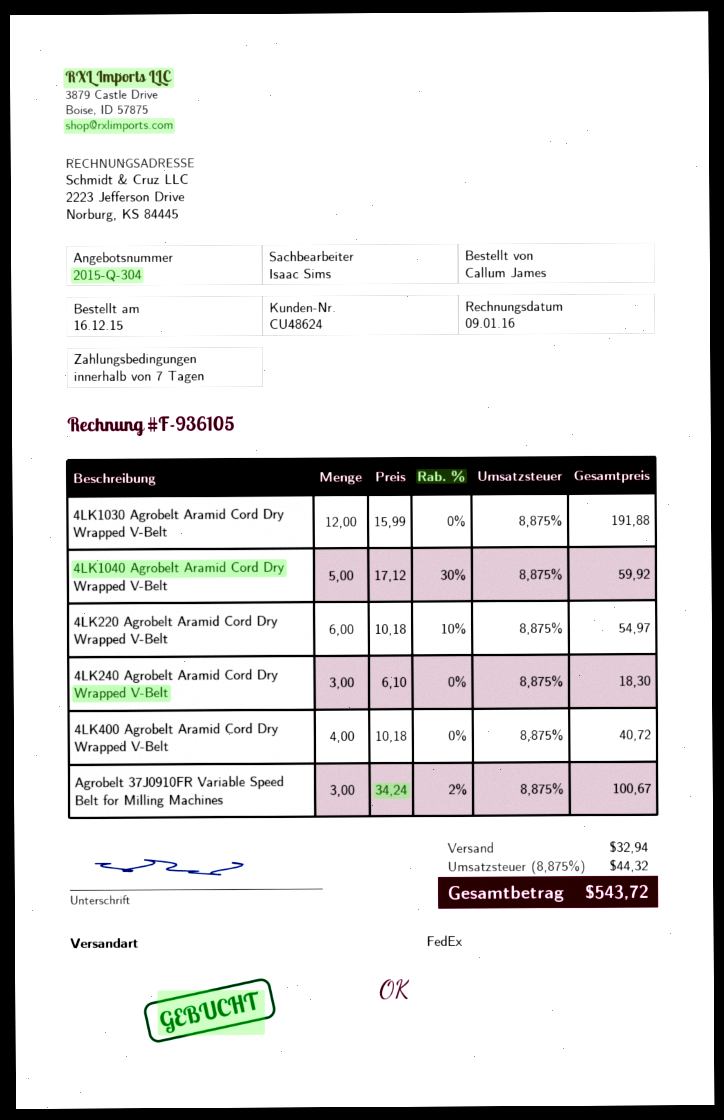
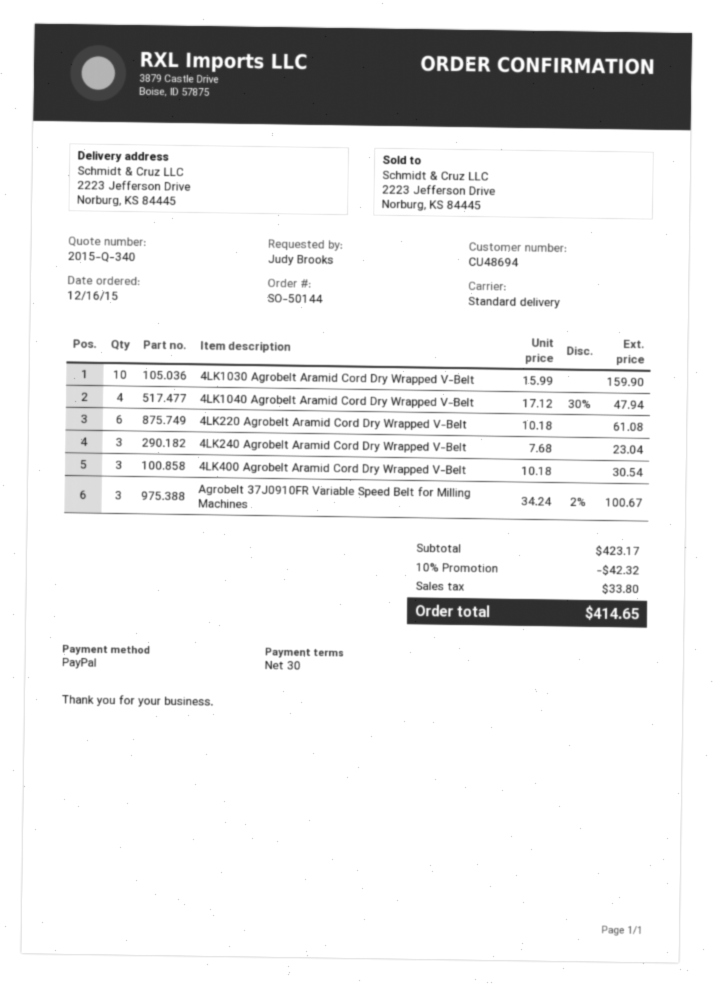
quote number: 2015-Q-304 -> 2015-Q-340
payment terms: 7 days -> 30 days
customer number: CU48624 -> CU48694
ordered by: Callum James -> Judy Brooks
shipping method: FedEx -> standard
4LK1030 Agrobelt Aramid Cord Dry Wrapped V-Belt: 12 x 15.99 = 191.88 -> 10 x 15.99 = 159.90
4LK1040 Agrobelt Aramid Cord Dry Wrapped V-Belt: 5 x 17.12 - 30% = 59.92 -> 4 x 17.12 - 30% = 47.94
4LK220 Agrobelt Aramid Cord Dry Wrapped V-Belt: 6 x 10.18 - 10% = 54.97 -> 6 x 10.18 = 61.08
4LK240 Agrobelt Aramid Cord Dry Wrapped V-Belt: 3 x 6.10 = 18.30 -> 3 x 7.68 = 23.04
4LK400 Agrobelt Aramid Cord Dry Wrapped V-Belt: 4 x 10.18 = 40.72 -> 3 x 10.18 = 30.54
discount: none -> 10% = 42.32
shipping: 32.94 -> none
tax: 44.32 -> 33.80
total: 543.72 -> 414.65

